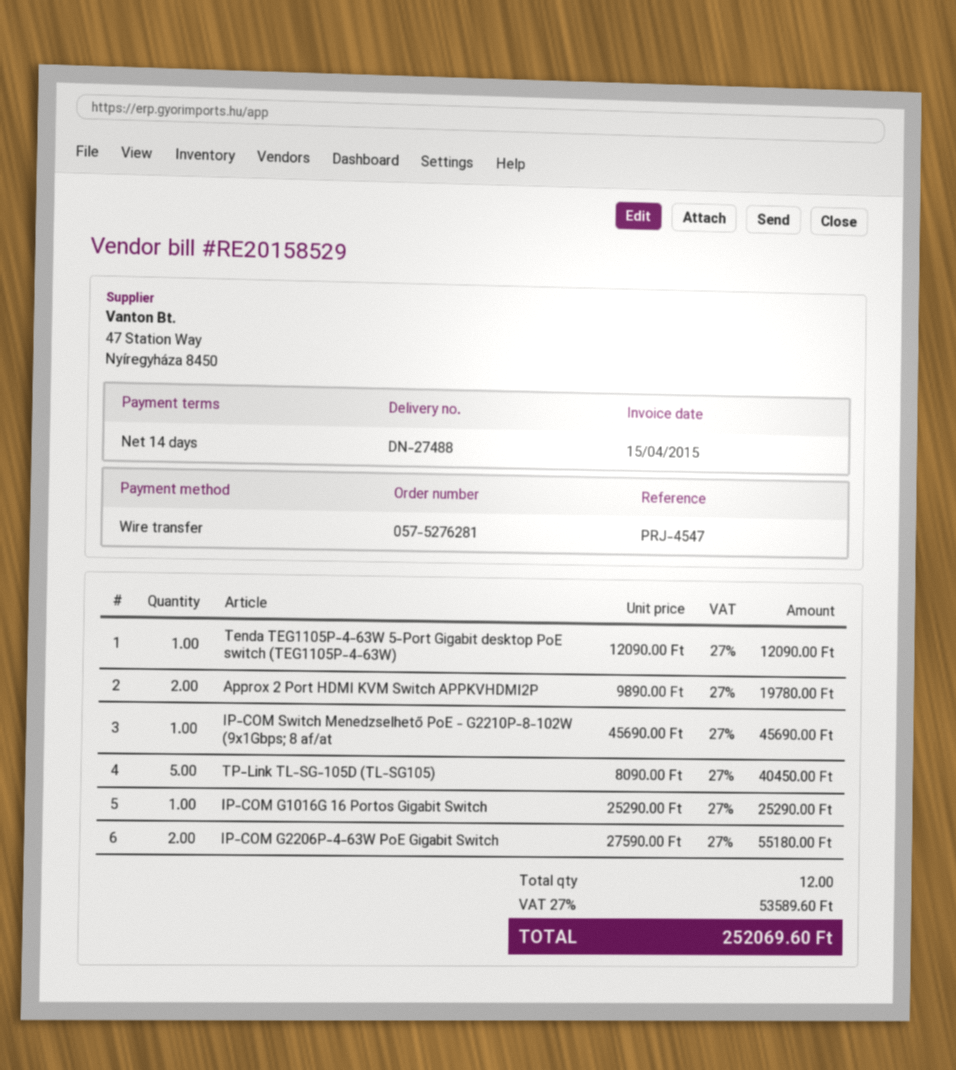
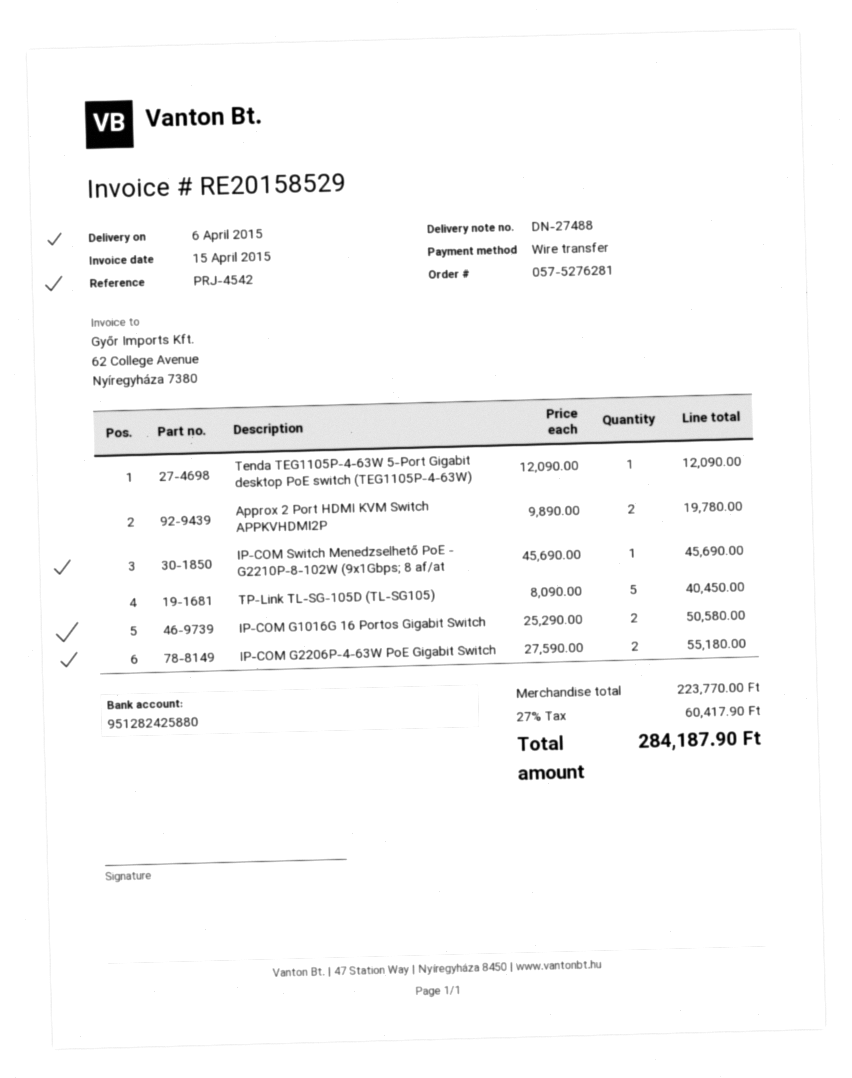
reference: PRJ-4547 -> PRJ-4542
IP-COM G1016G 16 Portos Gigabit Switch: 1 x 25290.00 = 25290.00 -> 2 x 25290.00 = 50580.00
tax: 27% = 53589.60 -> 27% = 60417.90
total: 252069.60 -> 284187.90

